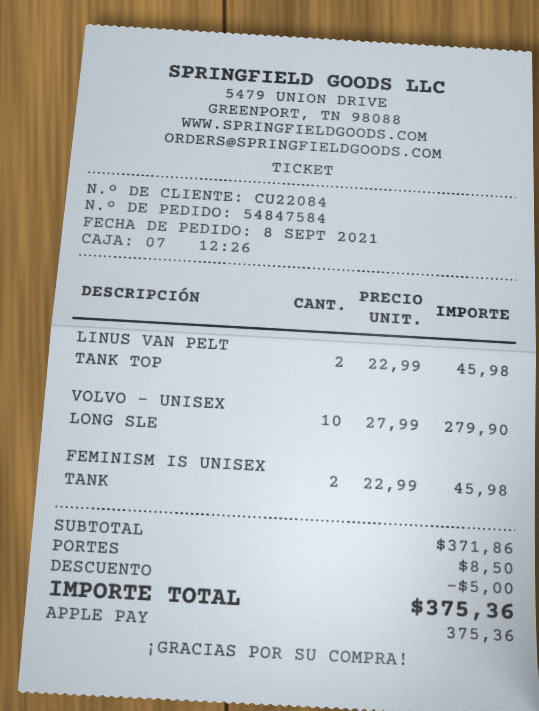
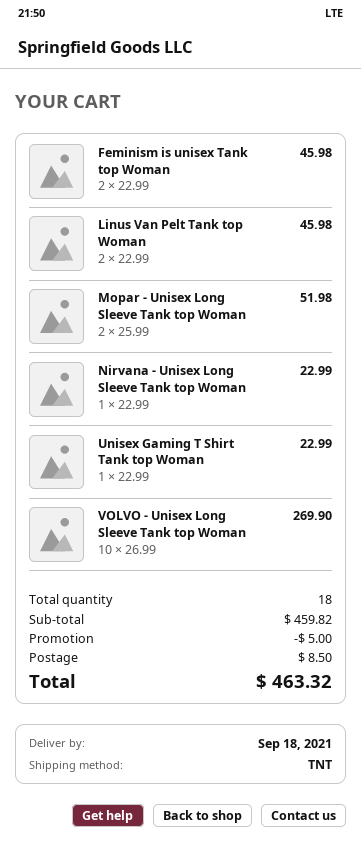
VOLVO - UNISEX LONG SLE: 10 x 27.99 = 279.90 -> 10 x 26.99 = 269.90
Mopar - Unisex Long Sleeve Tank top Woman: none -> 2 x 25.99 = 51.98
Nirvana - Unisex Long Sleeve Tank top Woman: none -> 1 x 22.99 = 22.99
Unisex Gaming T Shirt Tank top Woman: none -> 1 x 22.99 = 22.99
subtotal: 371.86 -> 459.82
total: 375.36 -> 463.32

